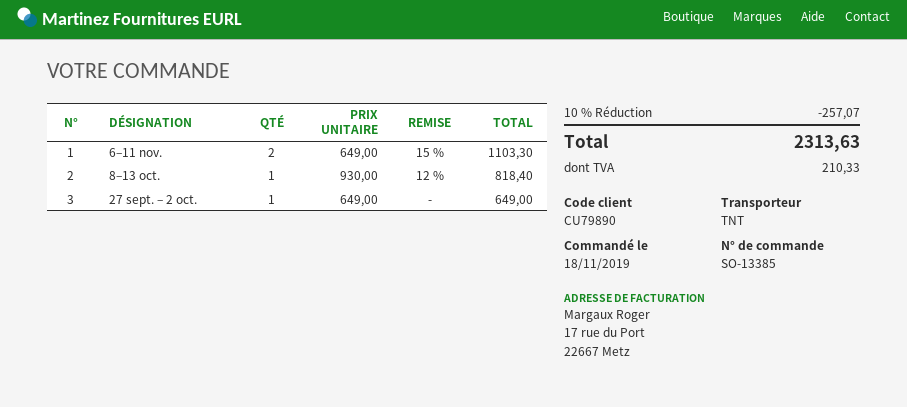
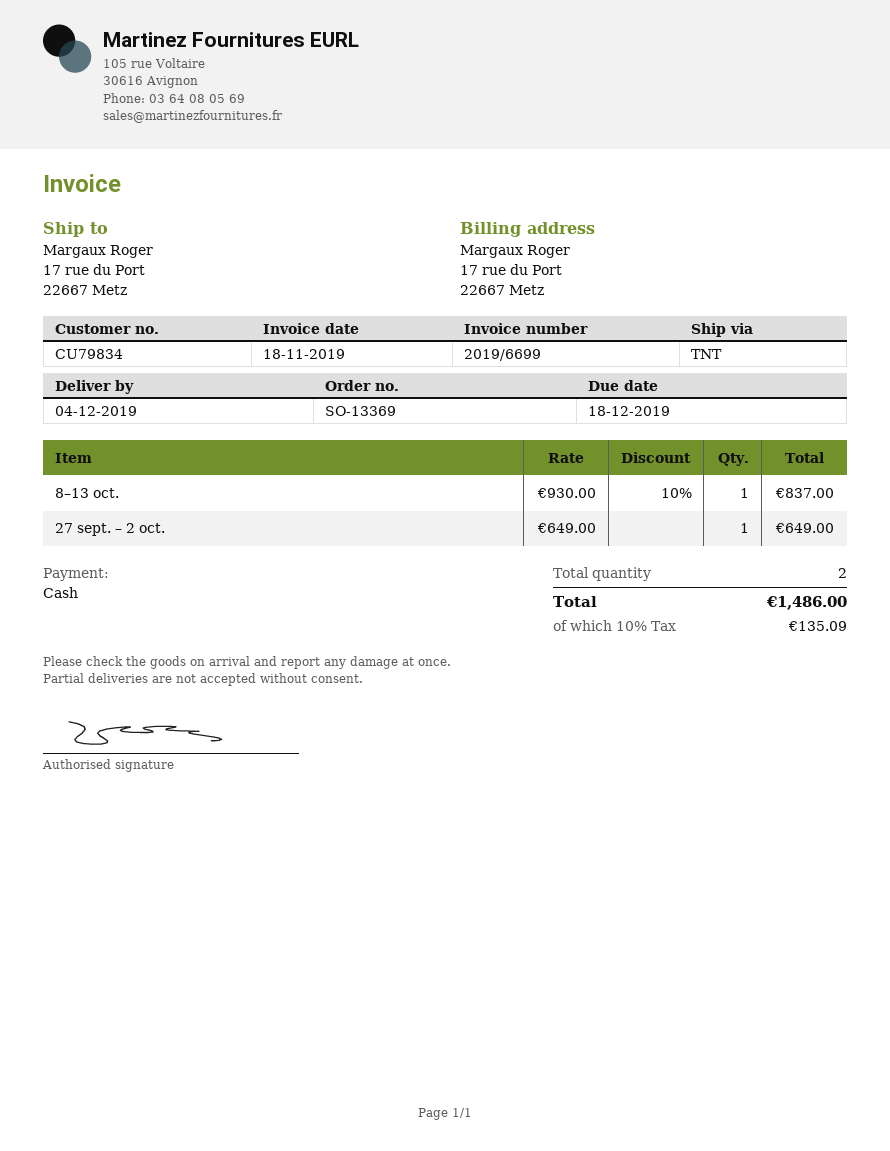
order number: SO-13385 -> SO-13369
customer number: CU79890 -> CU79834
6–11 nov.: 2 x 649.00 - 15% = 1103.30 -> none
8–13 oct.: 1 x 930.00 - 12% = 818.40 -> 1 x 930.00 - 10% = 837.00
discount: 10% = 257.07 -> none
tax: 210.33 -> 135.09
total: 2313.63 -> 1486.00

